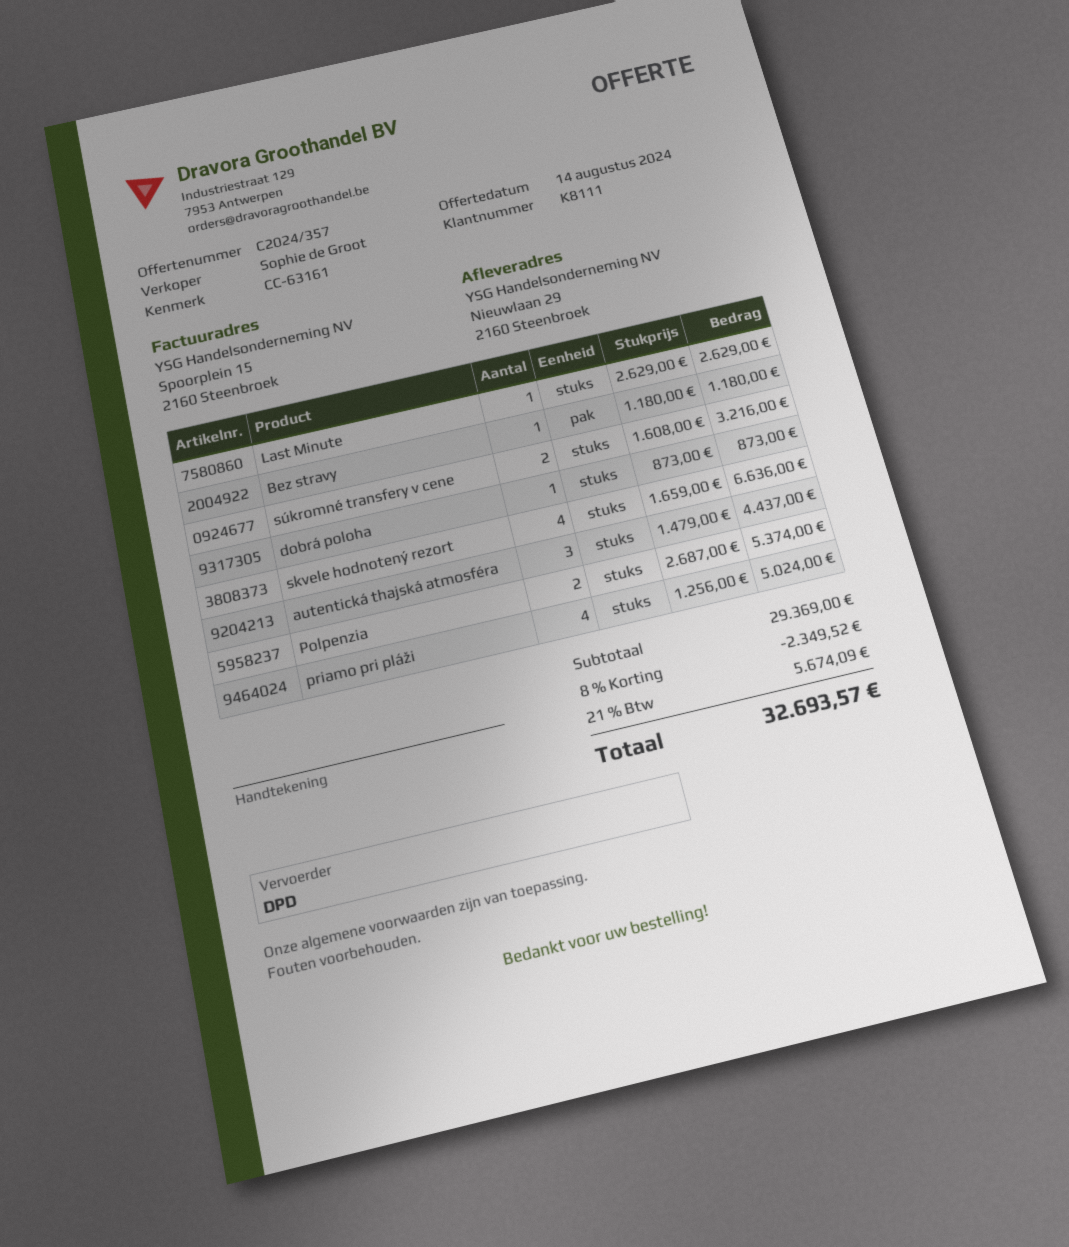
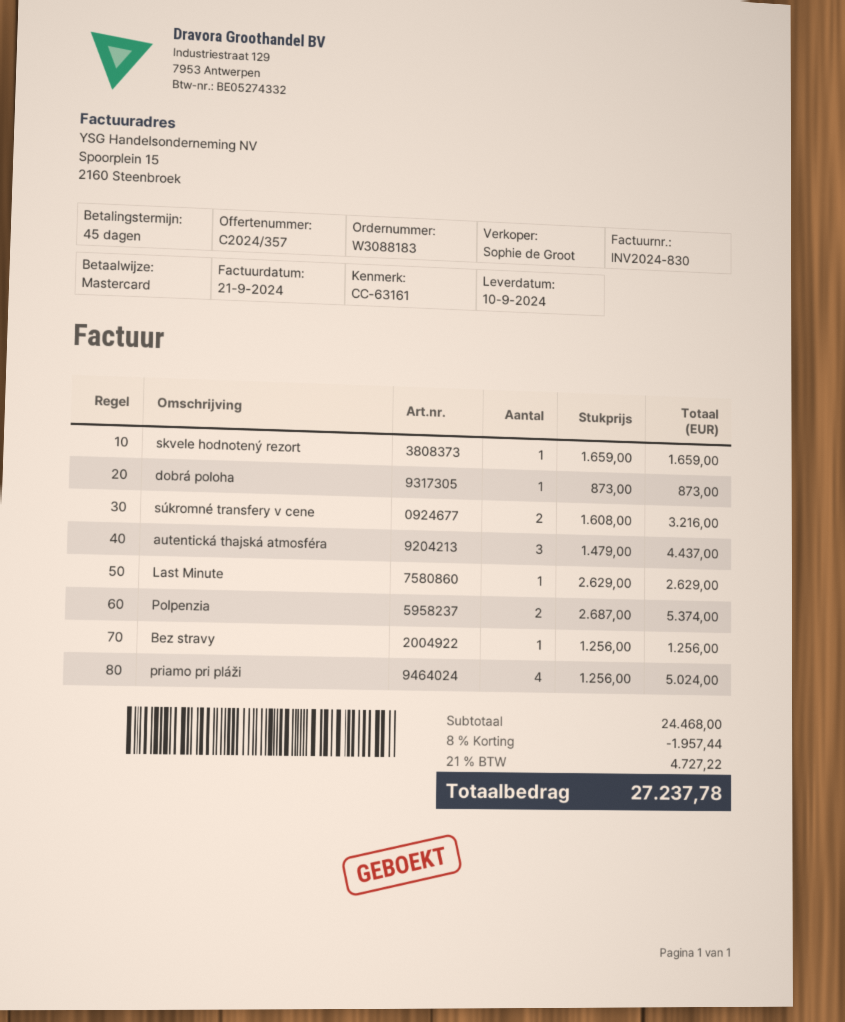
Bez stravy: 1 x 1180.00 = 1180.00 -> 1 x 1256.00 = 1256.00
skvele hodnotený rezort: 4 x 1659.00 = 6636.00 -> 1 x 1659.00 = 1659.00
subtotal: 29369.00 -> 24468.00
discount: 8% = 2349.52 -> 8% = 1957.44
tax: 21% = 5674.09 -> 21% = 4727.22
total: 32693.57 -> 27237.78

